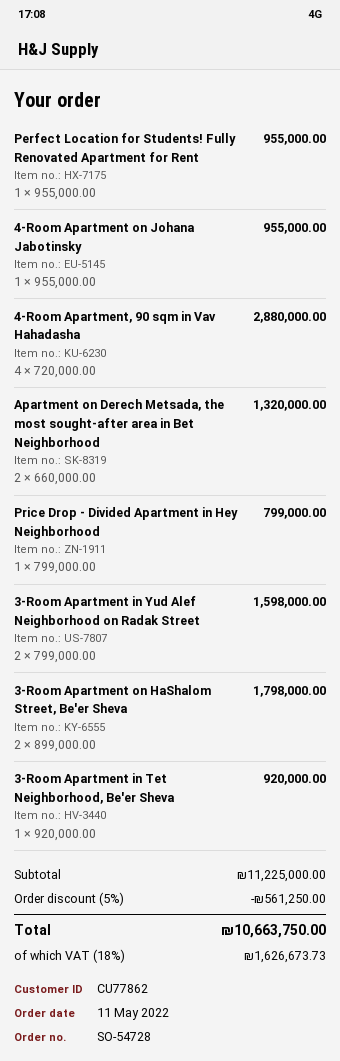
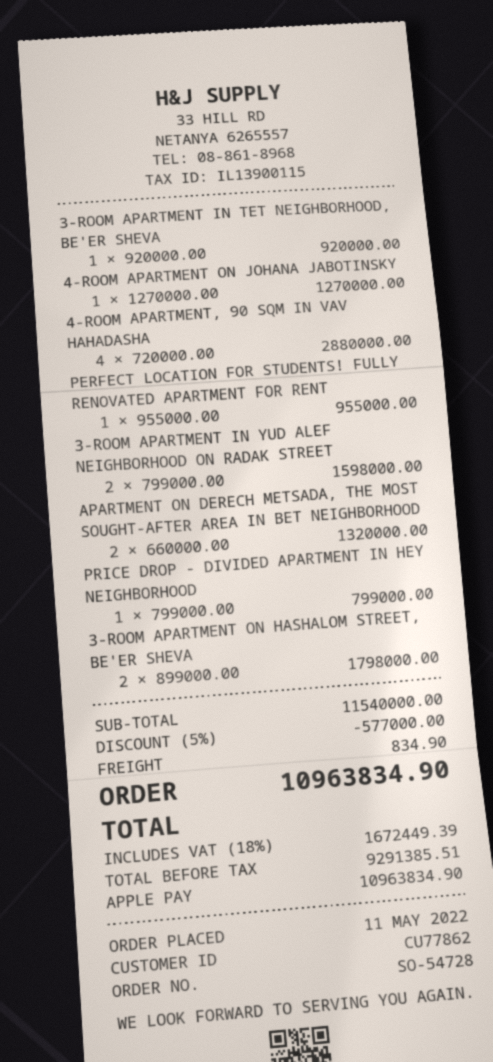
4-Room Apartment on Johana Jabotinsky: 1 x 955000.00 = 955000.00 -> 1 x 1270000.00 = 1270000.00
subtotal: 11225000.00 -> 11540000.00
discount: 5% = 561250.00 -> 5% = 577000.00
shipping: none -> 834.90
tax: 18% = 1626673.73 -> 18% = 1672449.39
total: 10663750.00 -> 10963834.90

